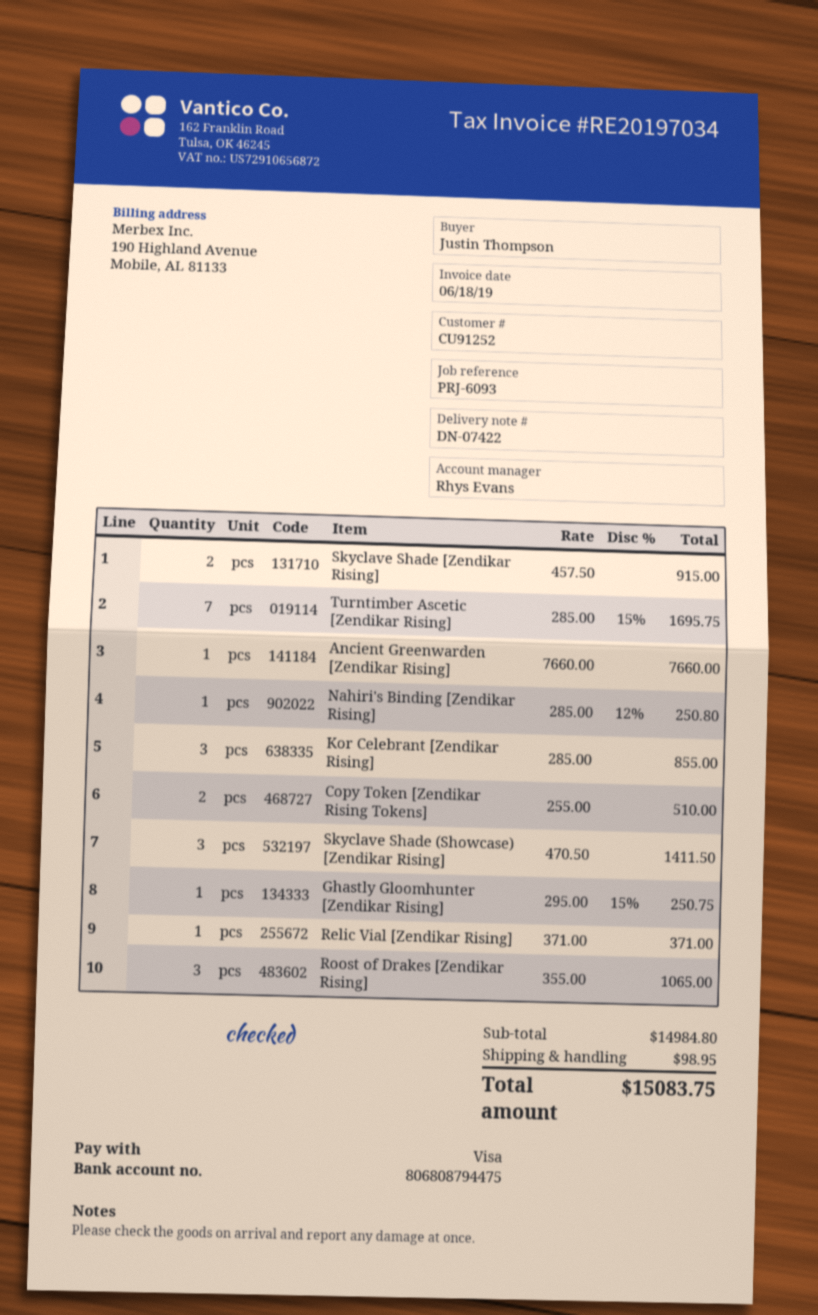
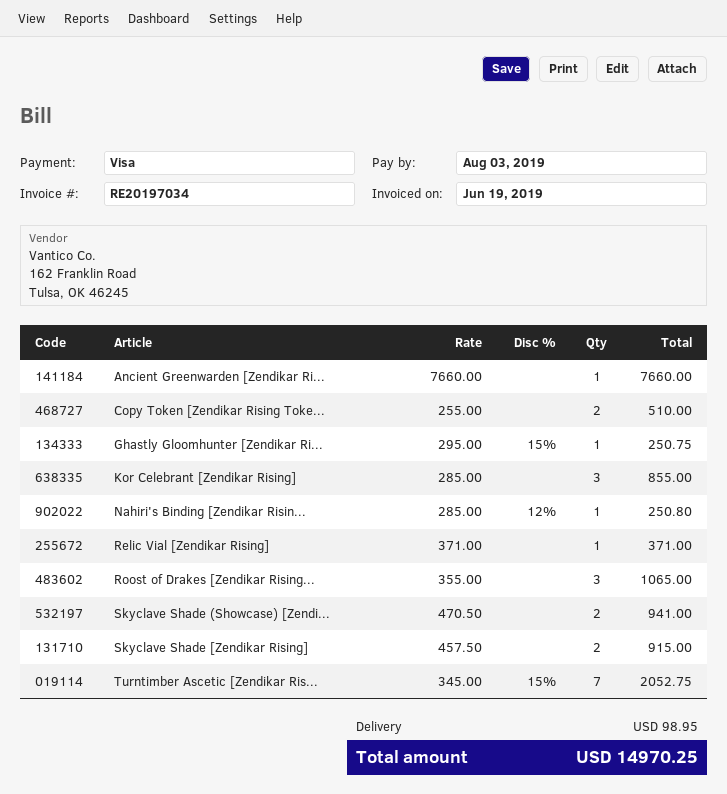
invoice date: 2019-06-18 -> 2019-06-19
Turntimber Ascetic [Zendikar Rising]: 7 x 285.00 - 15% = 1695.75 -> 7 x 345.00 - 15% = 2052.75
Skyclave Shade (Showcase) [Zendikar Rising]: 3 x 470.50 = 1411.50 -> 2 x 470.50 = 941.00
total: 15083.75 -> 14970.25

